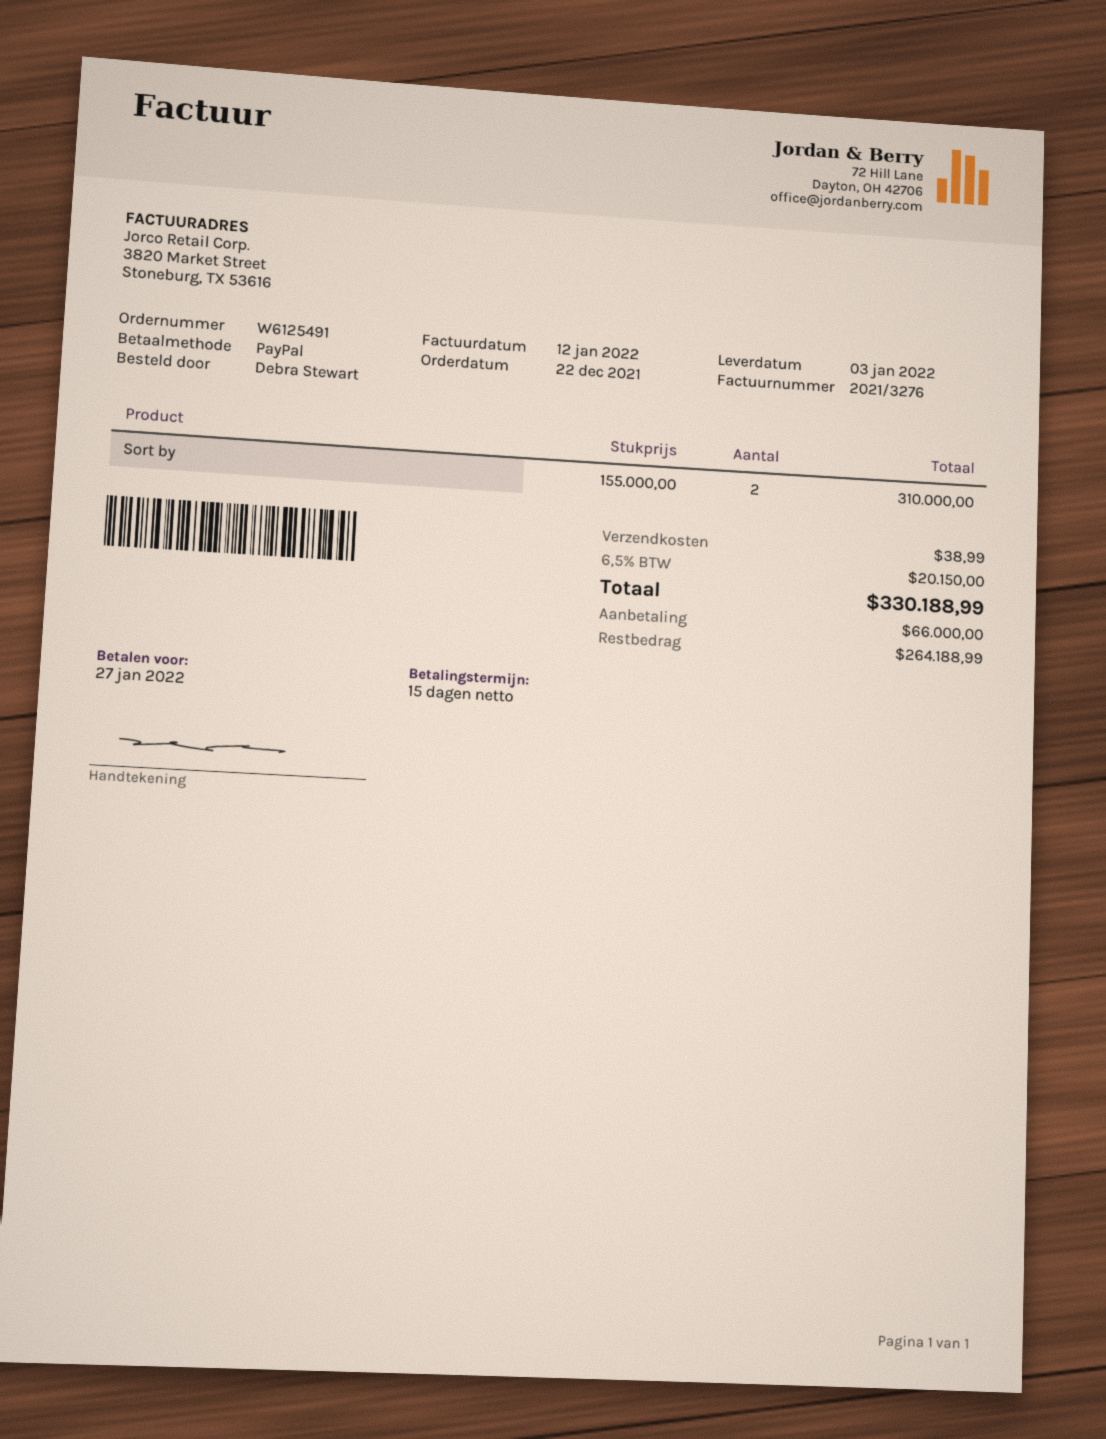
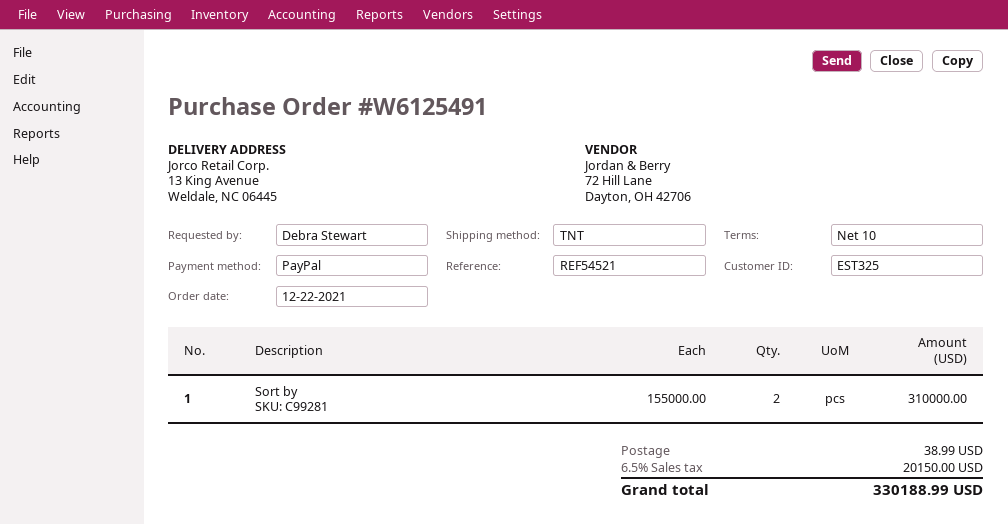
payment terms: 15 days -> 10 days

